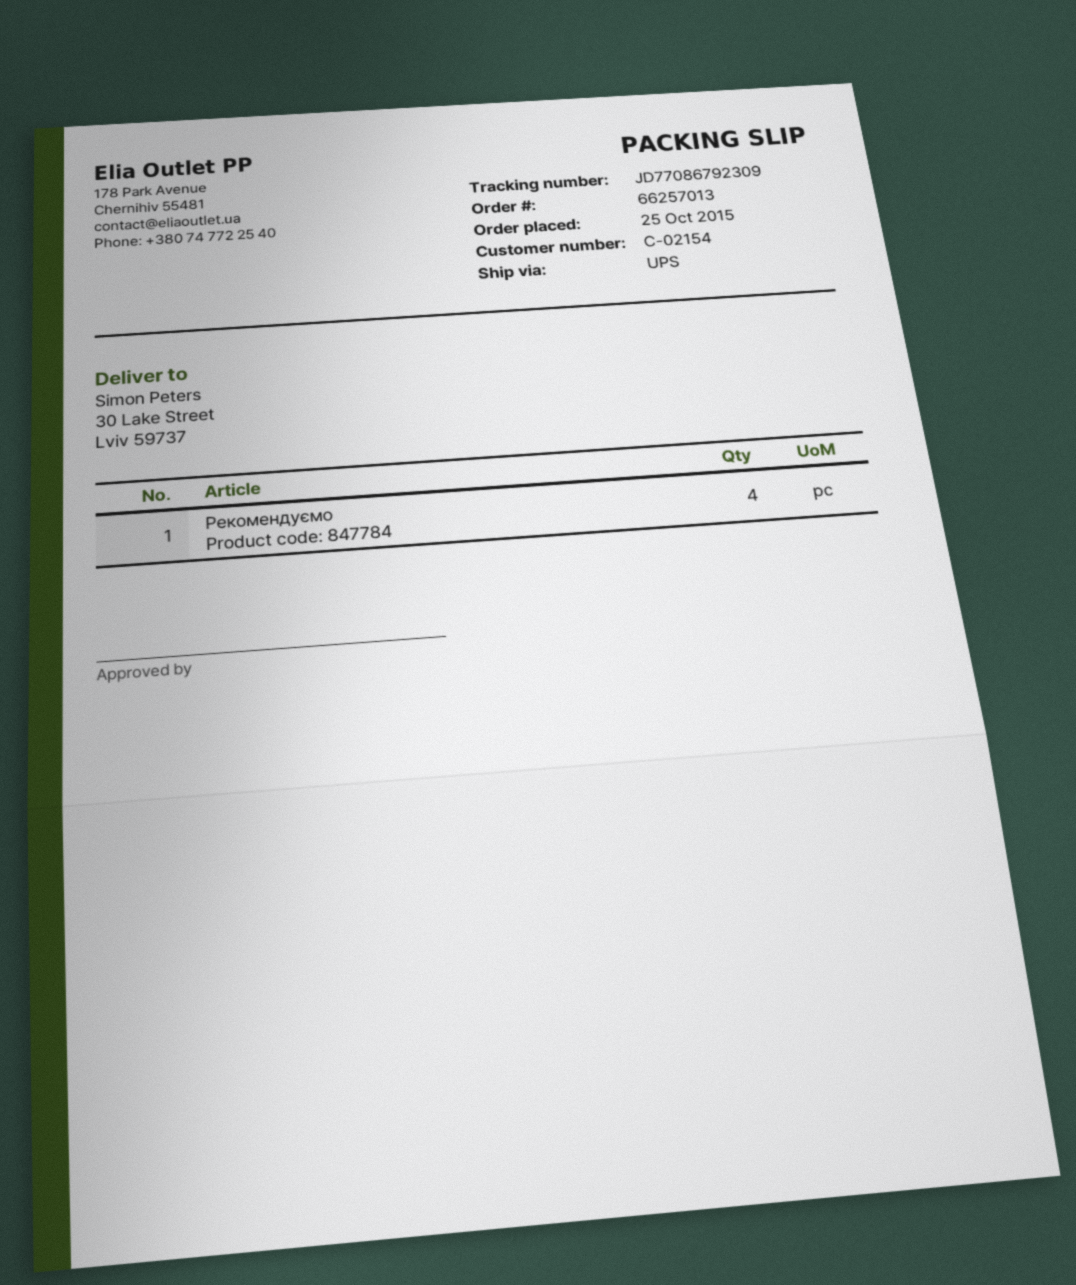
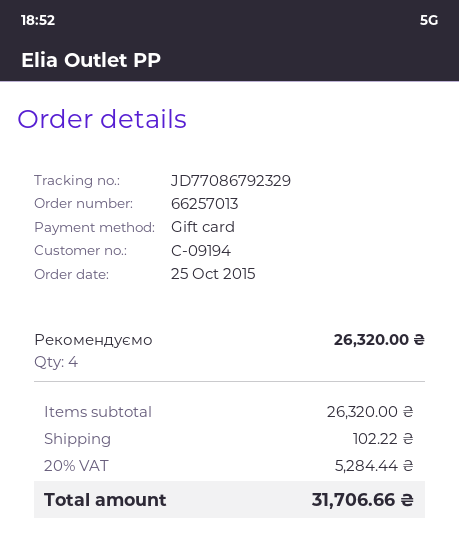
customer number: C-02154 -> C-09194
tracking number: JD77086792309 -> JD77086792329

